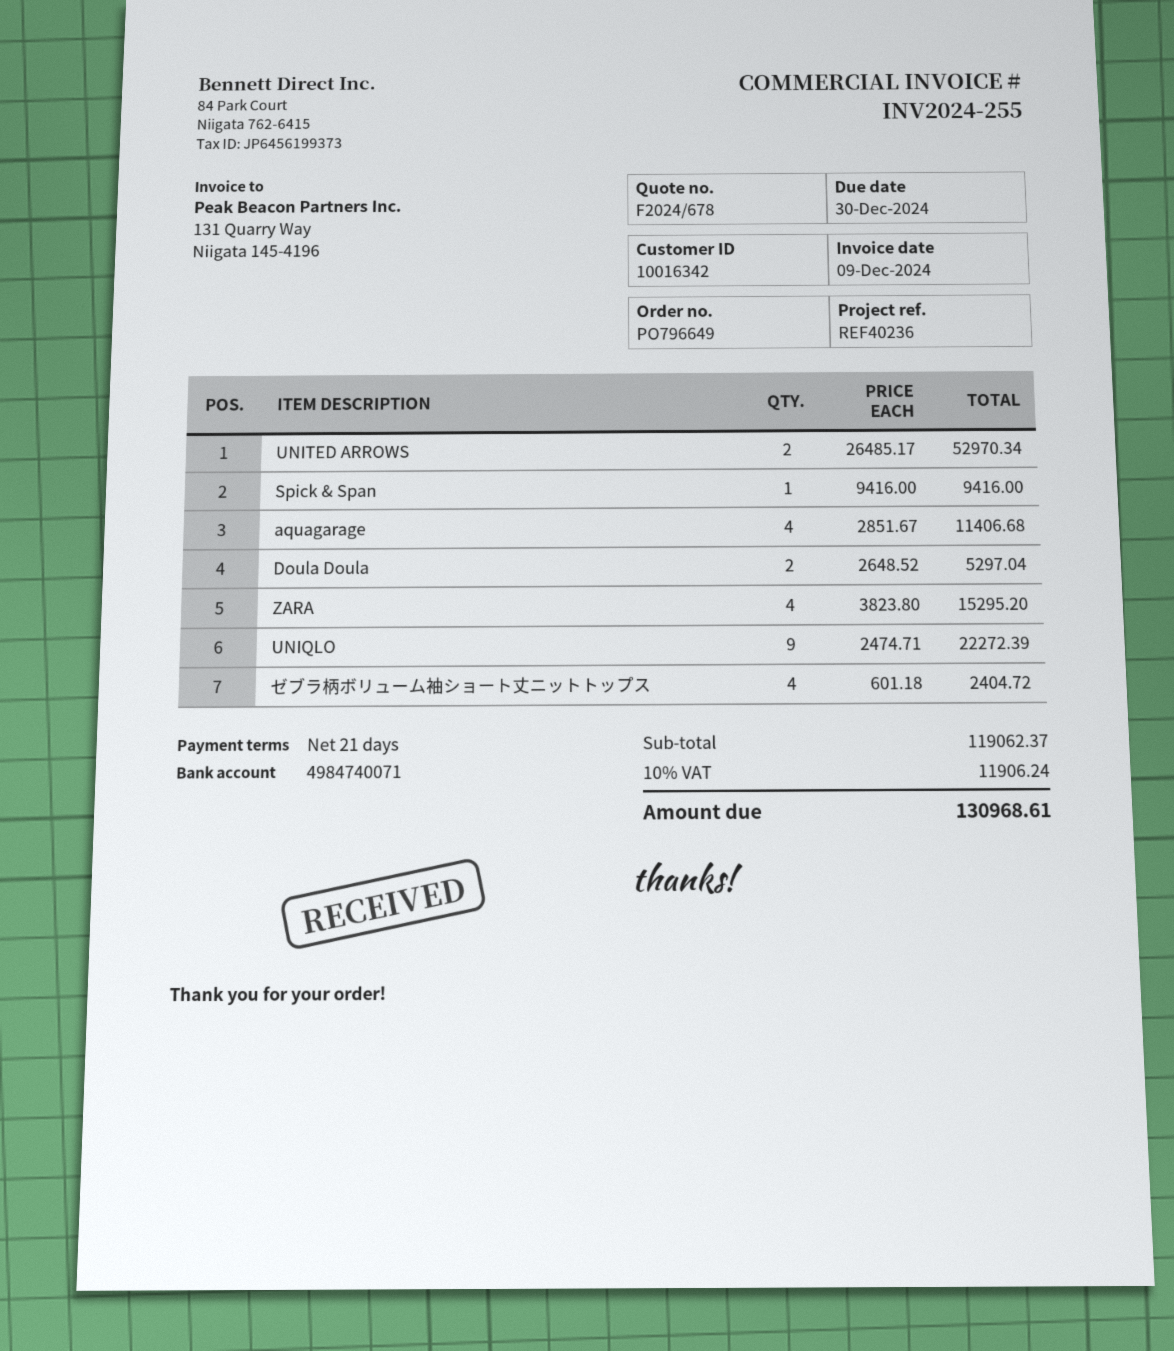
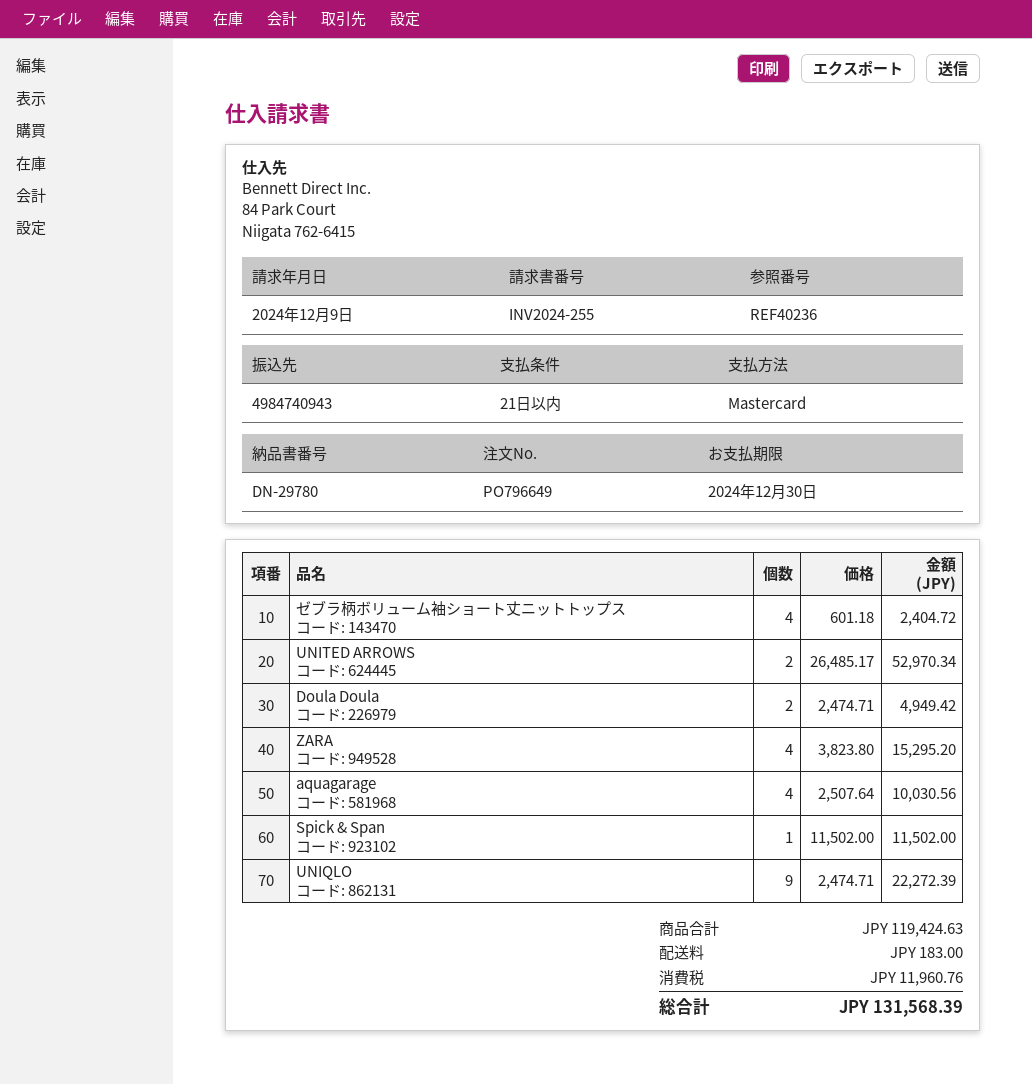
bank account: 4984740071 -> 4984740943
Spick & Span: 1 x 9416.00 = 9416.00 -> 1 x 11502.00 = 11502.00
aquagarage: 4 x 2851.67 = 11406.68 -> 4 x 2507.64 = 10030.56
Doula Doula: 2 x 2648.52 = 5297.04 -> 2 x 2474.71 = 4949.42
subtotal: 119062.37 -> 119424.63
shipping: none -> 183.00
tax: 11906.24 -> 11960.76
total: 130968.61 -> 131568.39

